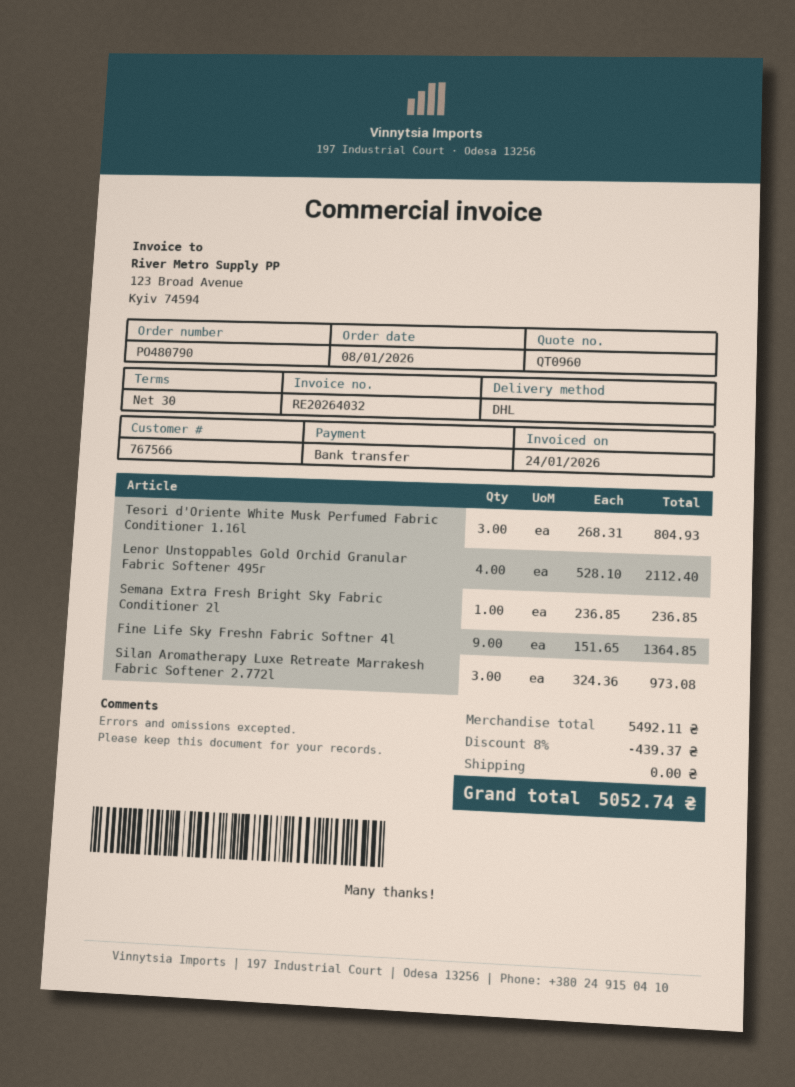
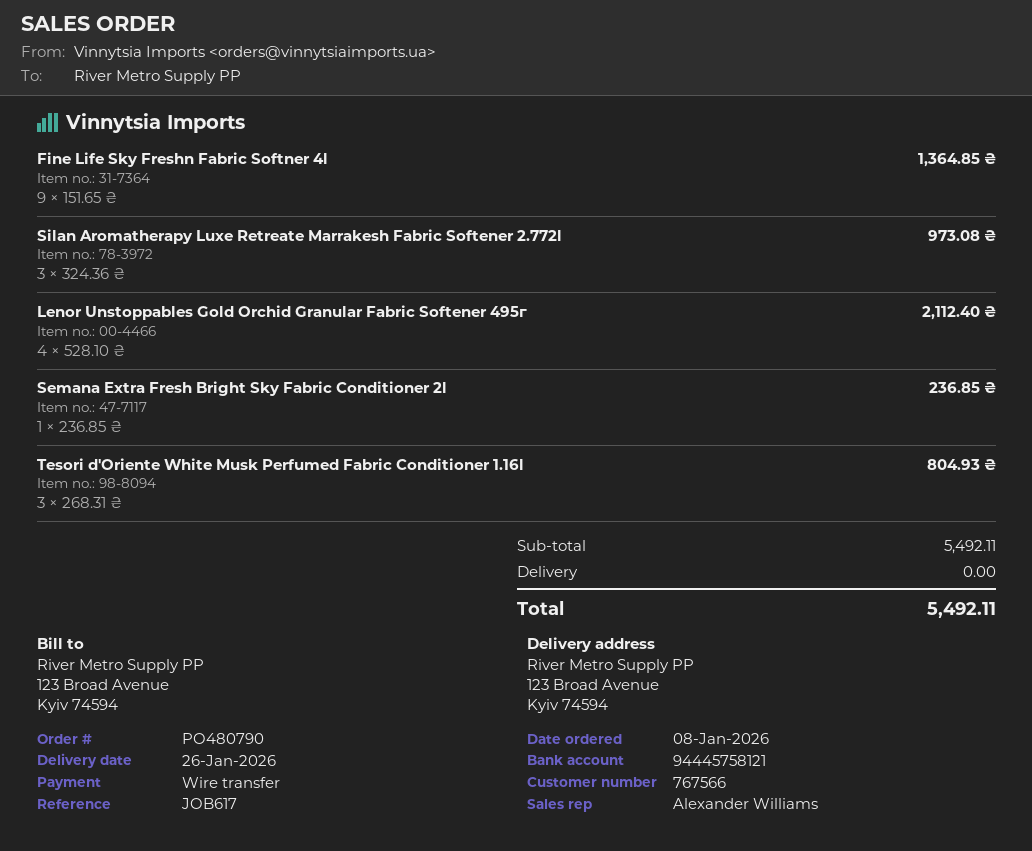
discount: 8% = 439.37 -> none
total: 5052.74 -> 5492.11

